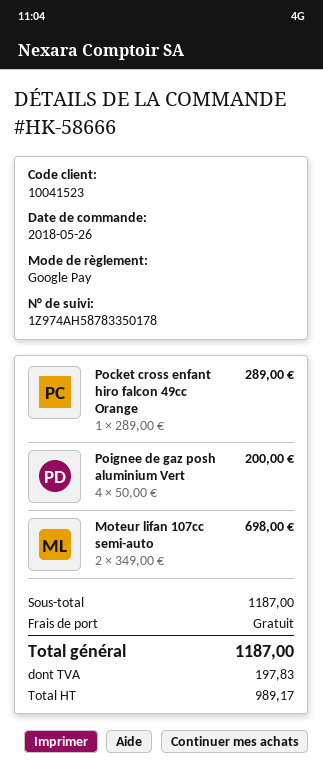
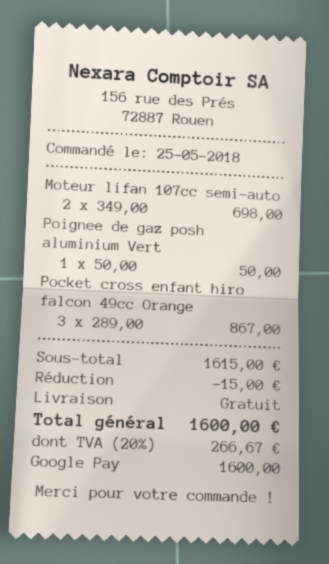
order date: 2018-05-26 -> 2018-05-25
Pocket cross enfant hiro falcon 49cc Orange: 1 x 289.00 = 289.00 -> 3 x 289.00 = 867.00
Poignee de gaz posh aluminium Vert: 4 x 50.00 = 200.00 -> 1 x 50.00 = 50.00
subtotal: 1187.00 -> 1615.00
discount: none -> 15.00
tax: 197.83 -> 266.67
total: 1187.00 -> 1600.00

